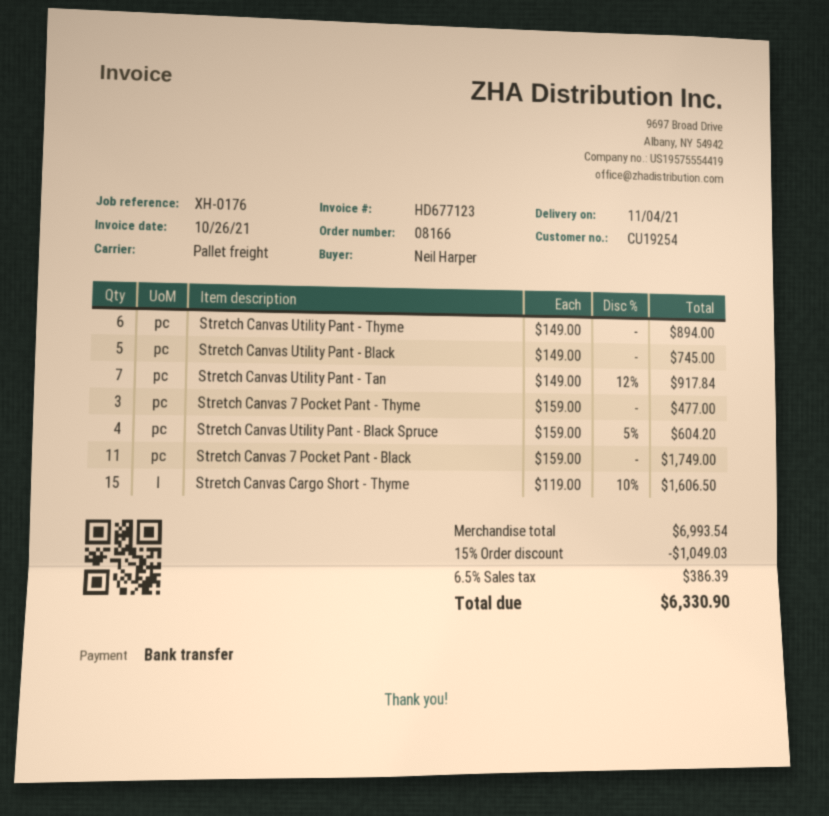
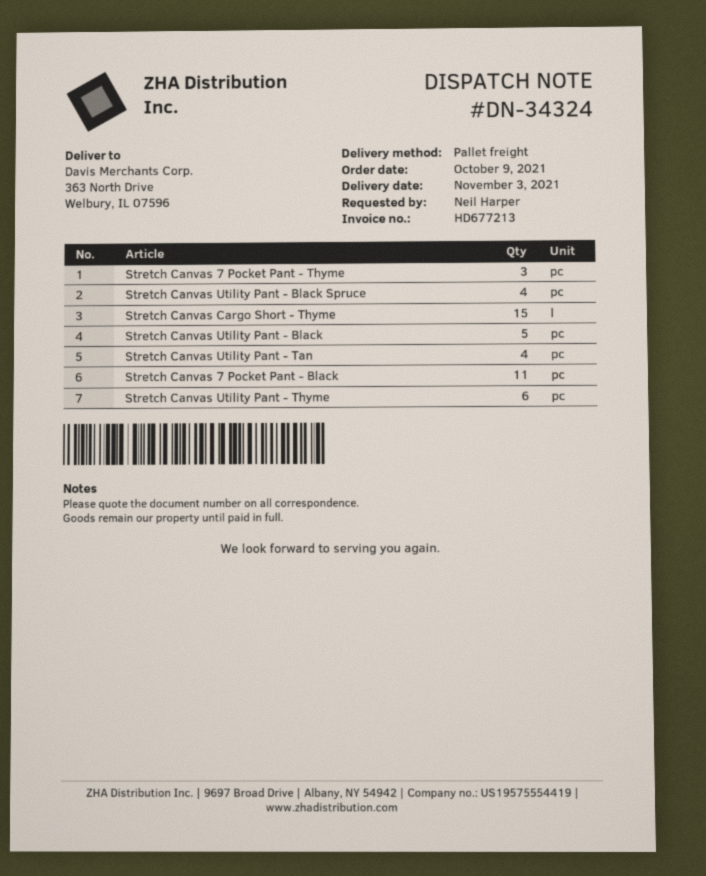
delivery date: 2021-11-04 -> 2021-11-03
invoice number: HD677123 -> HD677213
Stretch Canvas Utility Pant - Tan: 7 -> 4

